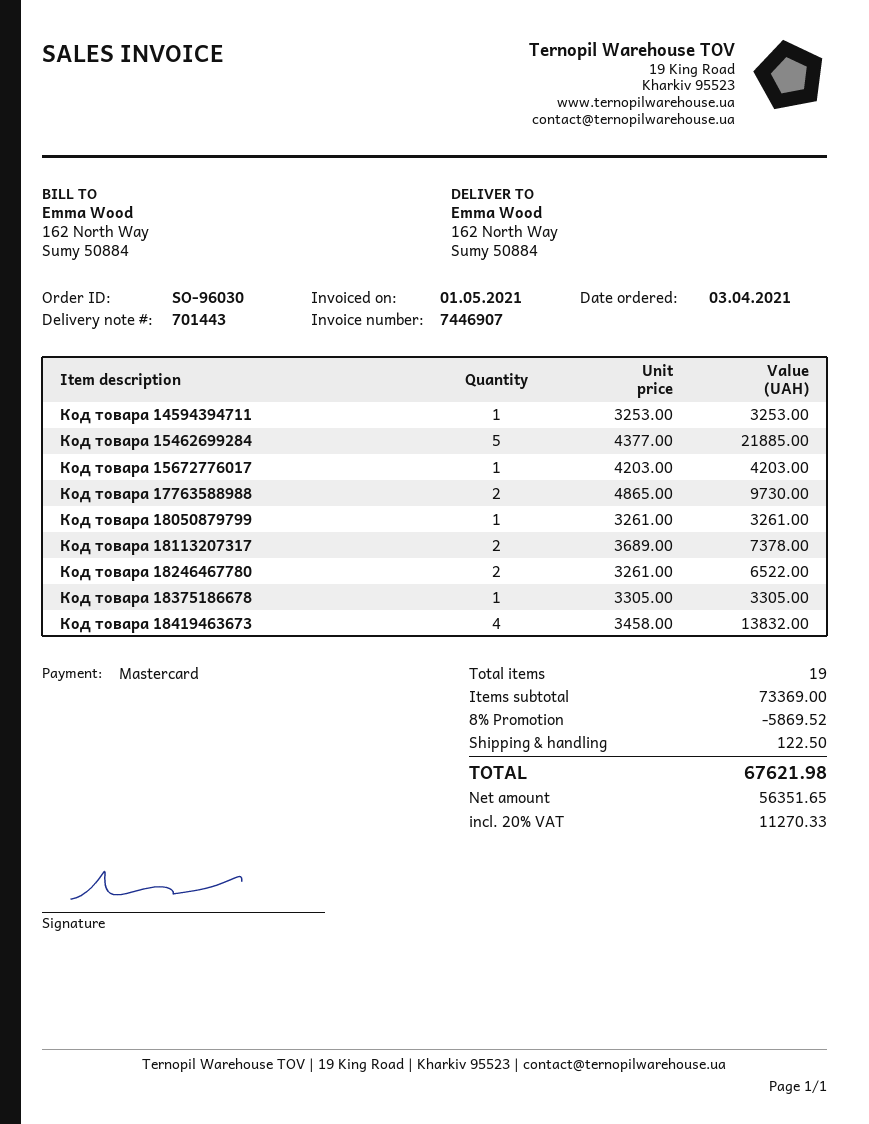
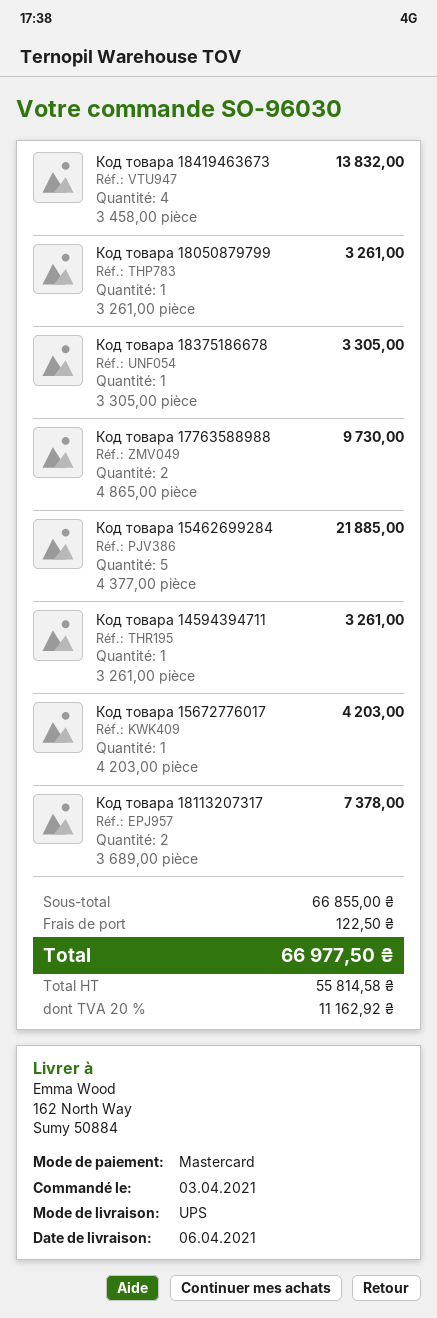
Код товара 14594394711: 1 x 3253.00 = 3253.00 -> 1 x 3261.00 = 3261.00
Код товара 18246467780: 2 x 3261.00 = 6522.00 -> none
subtotal: 73369.00 -> 66855.00
discount: 8% = 5869.52 -> none
net: 56351.65 -> 55814.58
tax: 20% = 11270.33 -> 20% = 11162.92
total: 67621.98 -> 66977.50

